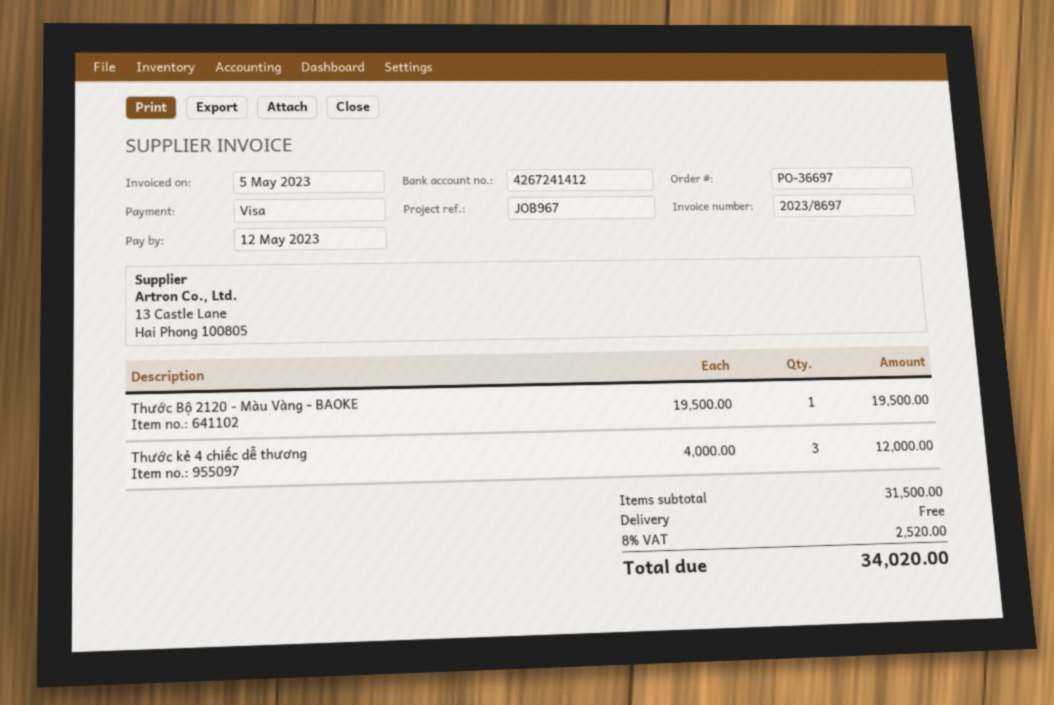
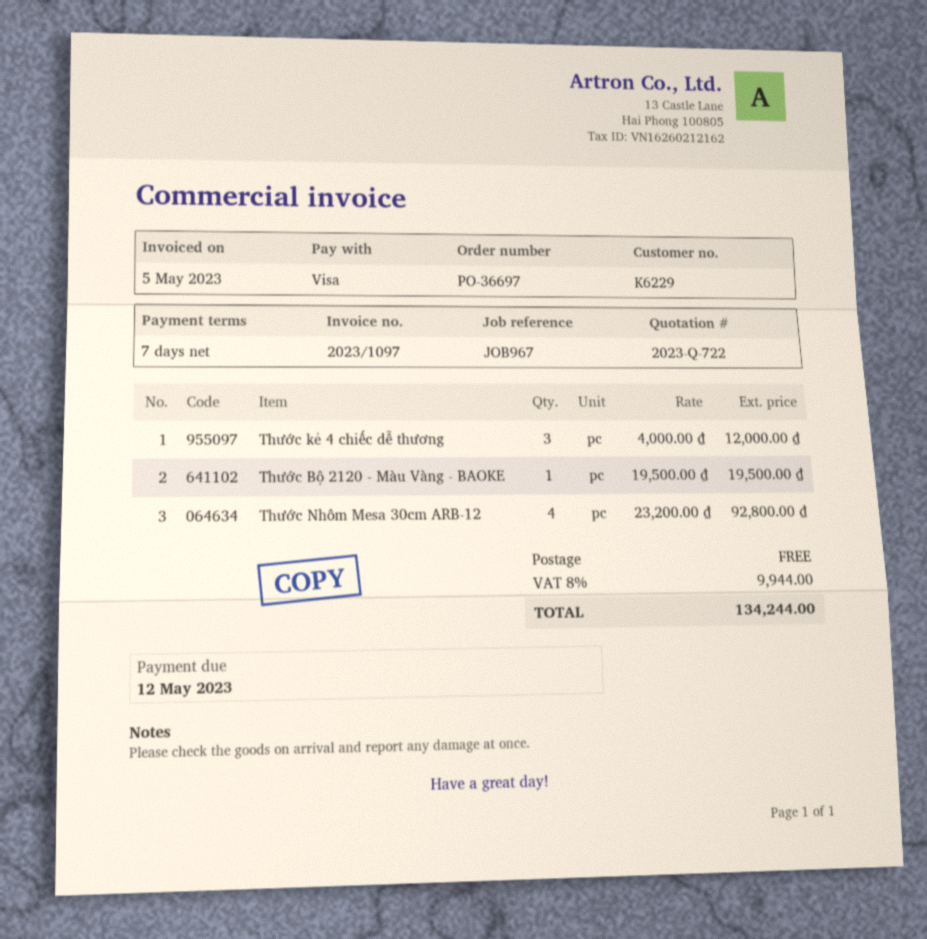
invoice number: 2023/8697 -> 2023/1097
Thước Nhôm Mesa 30cm ARB-12: none -> 4 x 23200.00 = 92800.00
tax: 8% = 2520.00 -> 8% = 9944.00
total: 34020.00 -> 134244.00

